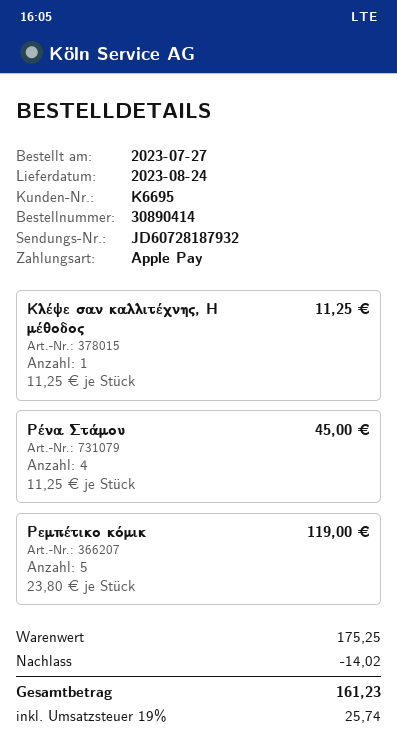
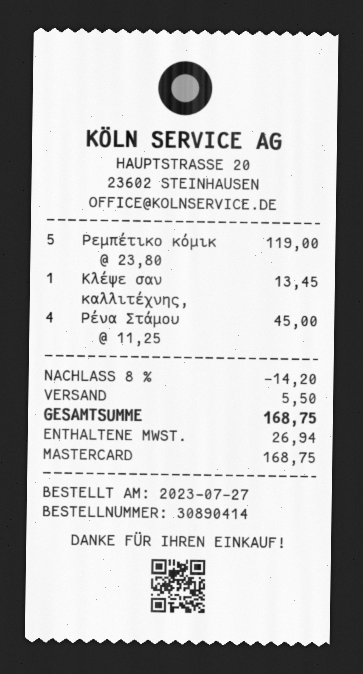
payment method: Apple Pay -> Mastercard
Κλέψε σαν καλλιτέχνης, Η μέθοδος: 1 x 11.25 = 11.25 -> 1 x 13.45 = 13.45
discount: 14.02 -> 14.20
shipping: none -> 5.50
tax: 25.74 -> 26.94
total: 161.23 -> 168.75

